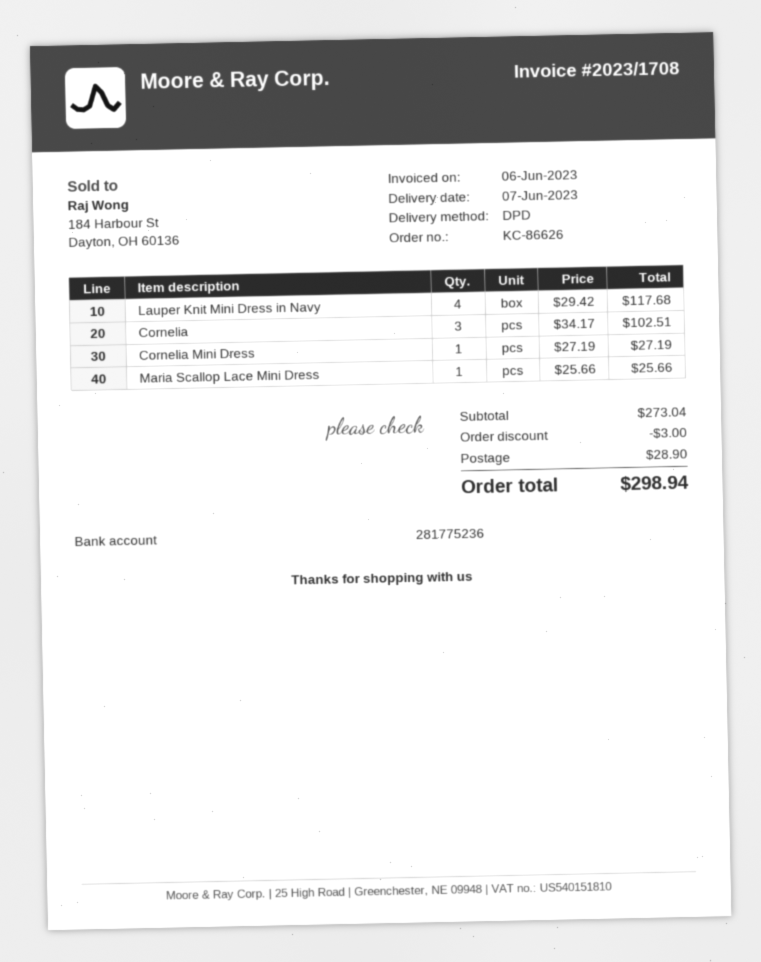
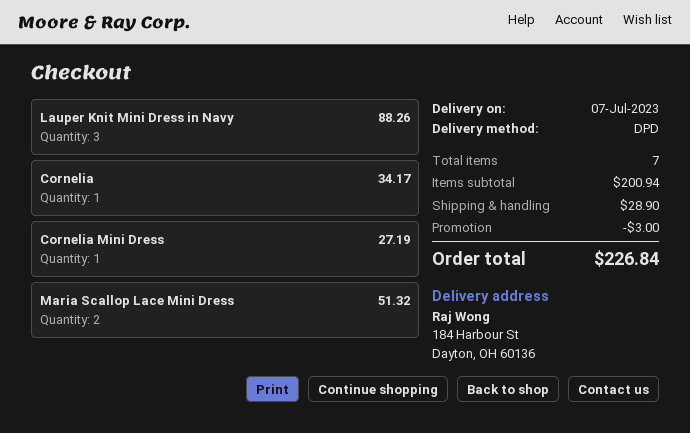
delivery date: 2023-06-07 -> 2023-07-07
Lauper Knit Mini Dress in Navy: 4 for 117.68 -> 3 for 88.26
Cornelia: 3 for 102.51 -> 1 for 34.17
Maria Scallop Lace Mini Dress: 1 for 25.66 -> 2 for 51.32
subtotal: 273.04 -> 200.94
total: 298.94 -> 226.84

